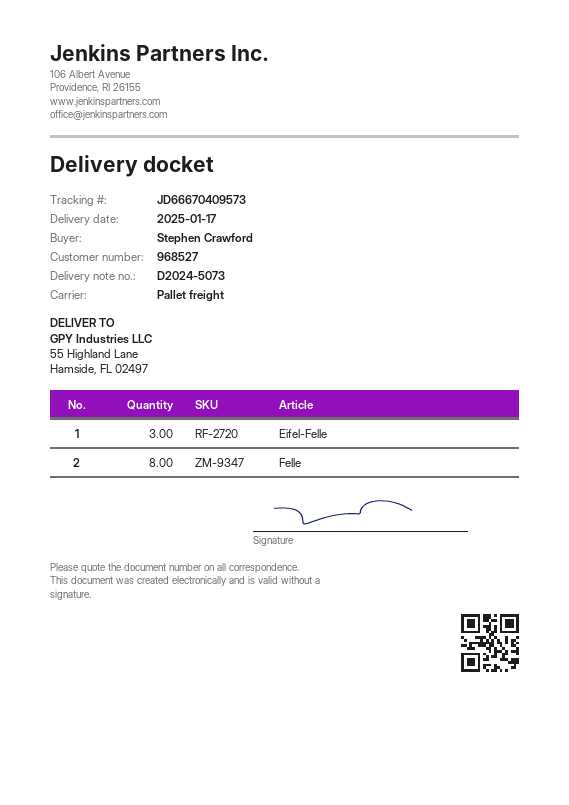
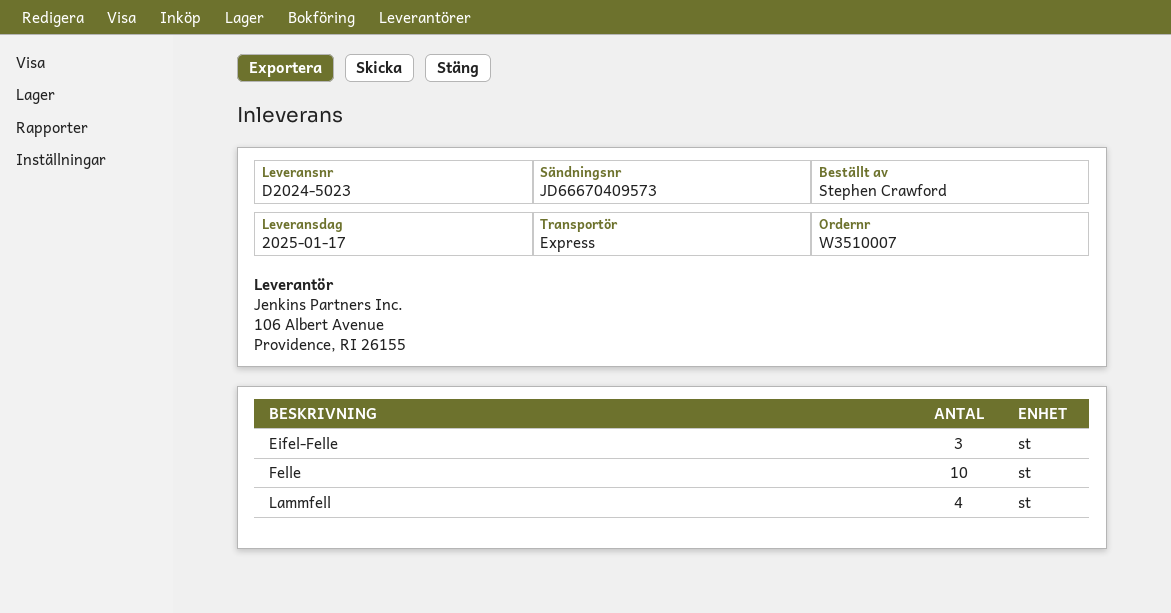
delivery note number: D2024-5073 -> D2024-5023
shipping method: pallet freight -> express
Felle: 8 -> 10
Lammfell: none -> 4

